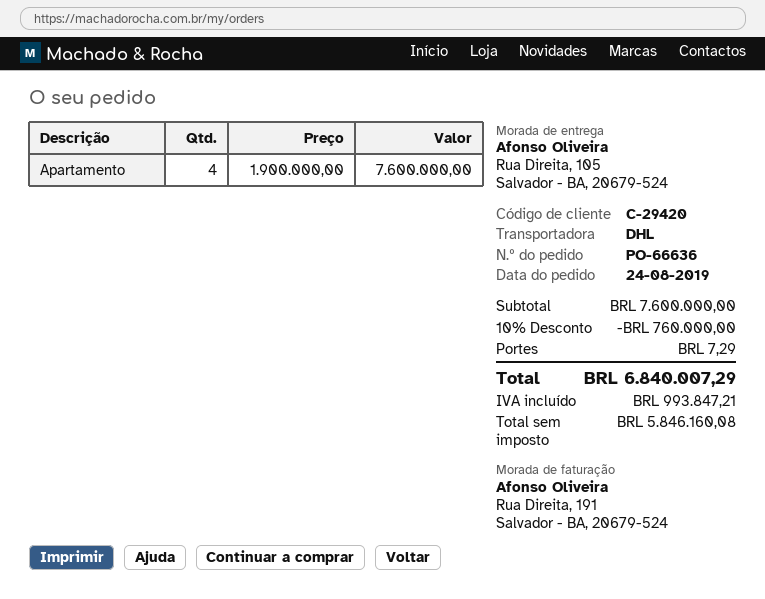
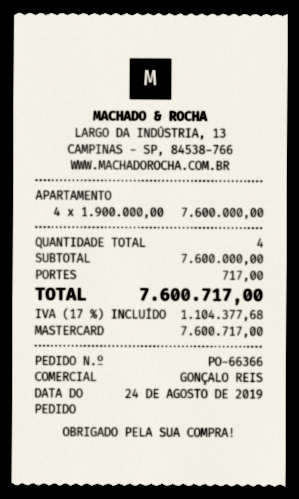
order number: PO-66636 -> PO-66366
discount: 10% = 760000.00 -> none
shipping: 7.29 -> 717.00
tax: 993847.21 -> 1104377.68
total: 6840007.29 -> 7600717.00

